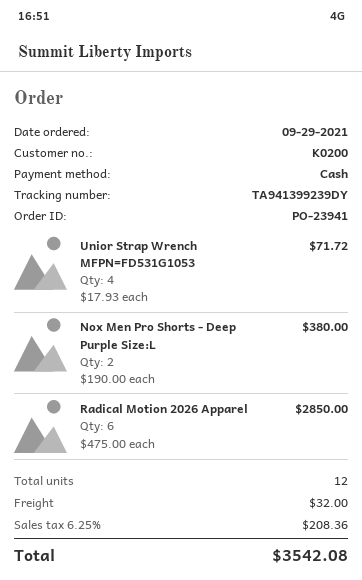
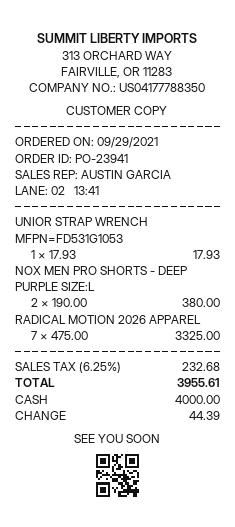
Unior Strap Wrench MFPN=FD531G1053: 4 x 17.93 = 71.72 -> 1 x 17.93 = 17.93
Radical Motion 2026 Apparel: 6 x 475.00 = 2850.00 -> 7 x 475.00 = 3325.00
shipping: 32.00 -> none
tax: 6.25% = 208.36 -> 6.25% = 232.68
total: 3542.08 -> 3955.61

